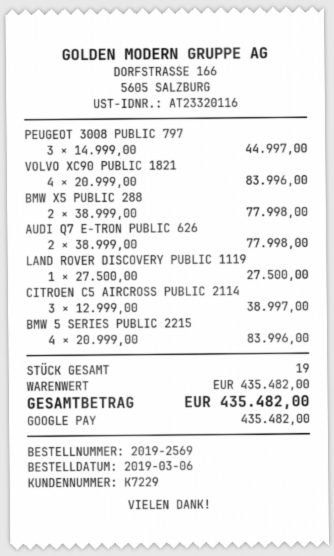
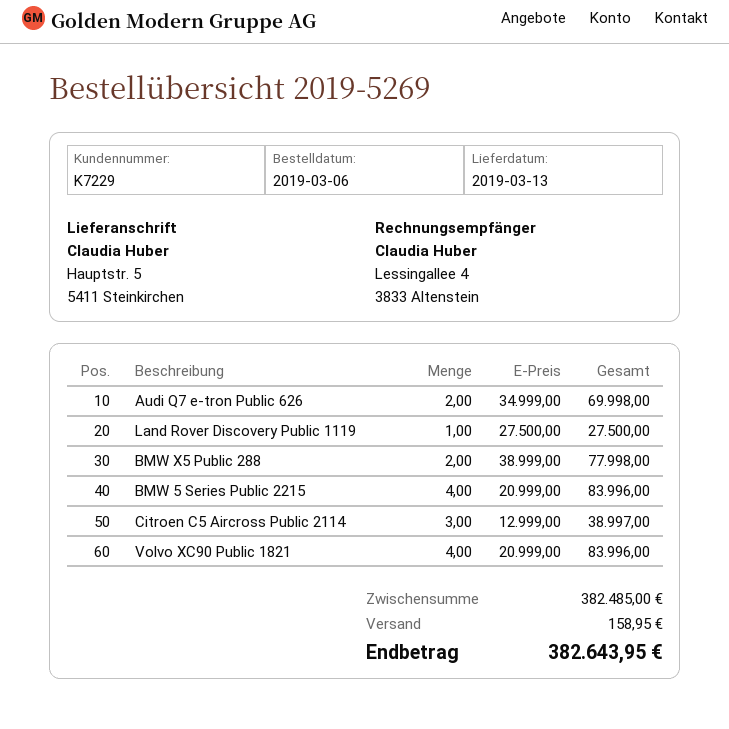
order number: 2019-2569 -> 2019-5269
PEUGEOT 3008 PUBLIC 797: 3 x 14999.00 = 44997.00 -> none
AUDI Q7 E-TRON PUBLIC 626: 2 x 38999.00 = 77998.00 -> 2 x 34999.00 = 69998.00
subtotal: 435482.00 -> 382485.00
shipping: none -> 158.95
total: 435482.00 -> 382643.95

